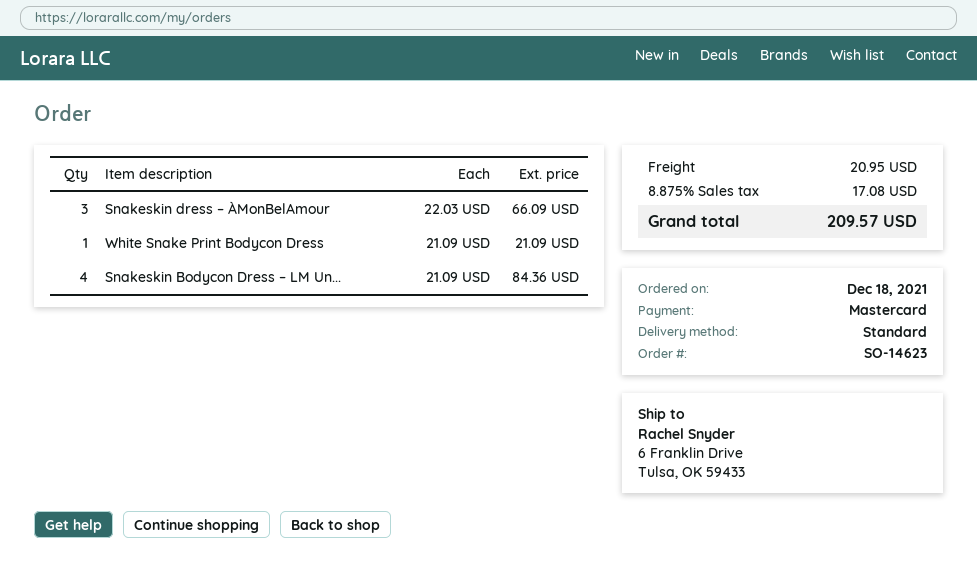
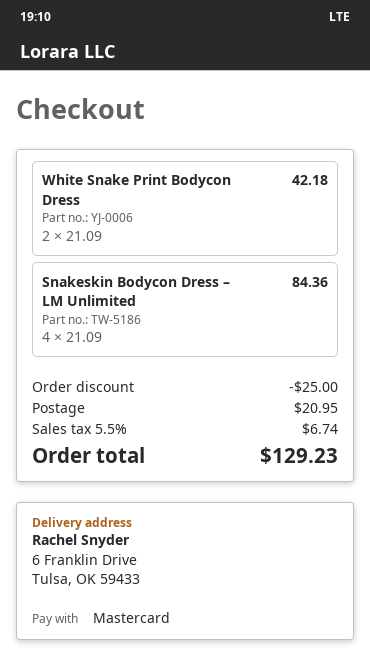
Snakeskin dress – ÀMonBelAmour: 3 x 22.03 = 66.09 -> none
White Snake Print Bodycon Dress: 1 x 21.09 = 21.09 -> 2 x 21.09 = 42.18
discount: none -> 25.00
tax: 8.875% = 17.08 -> 5.5% = 6.74
total: 209.57 -> 129.23

